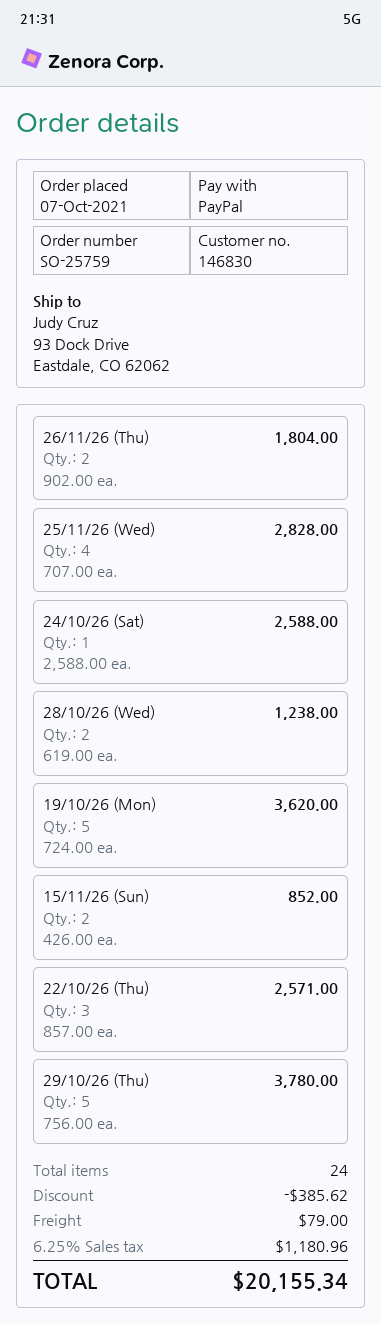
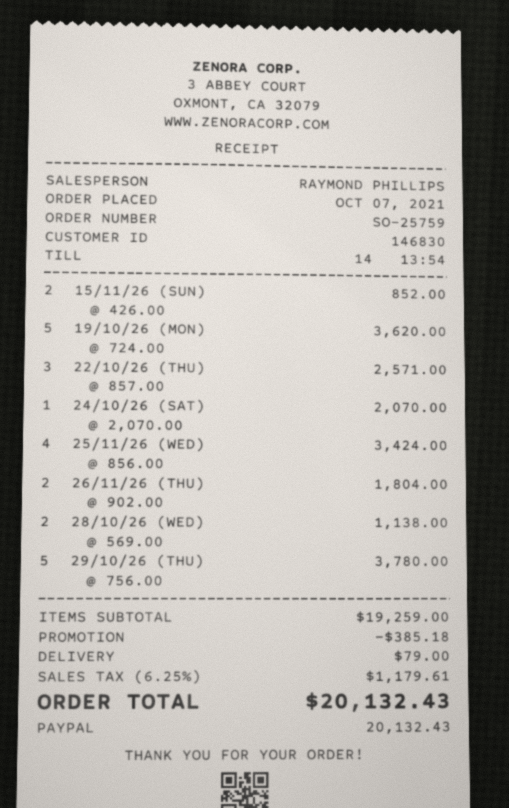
25/11/26 (Wed): 4 x 707.00 = 2828.00 -> 4 x 856.00 = 3424.00
24/10/26 (Sat): 1 x 2588.00 = 2588.00 -> 1 x 2070.00 = 2070.00
28/10/26 (Wed): 2 x 619.00 = 1238.00 -> 2 x 569.00 = 1138.00
discount: 385.62 -> 385.18
tax: 6.25% = 1180.96 -> 6.25% = 1179.61
total: 20155.34 -> 20132.43

